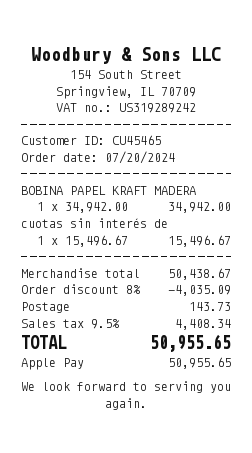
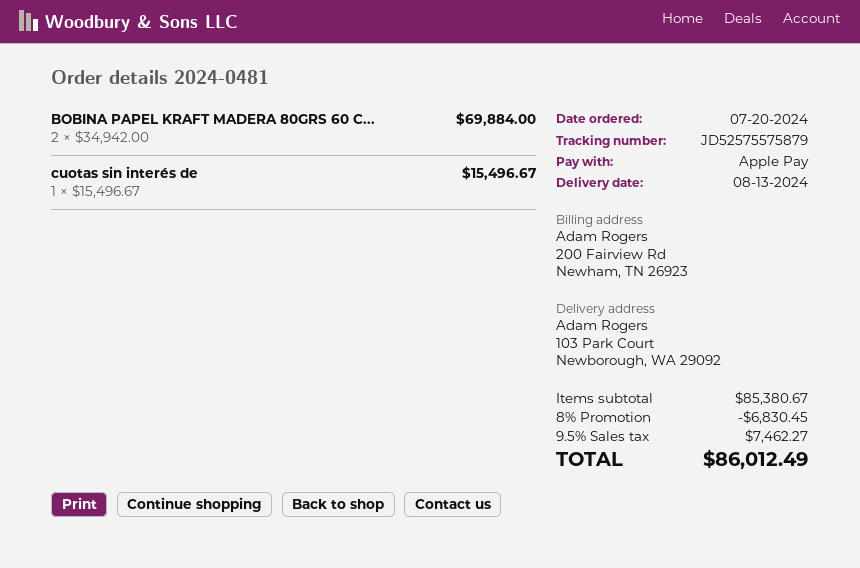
BOBINA PAPEL KRAFT MADERA: 1 x 34942.00 = 34942.00 -> 2 x 34942.00 = 69884.00
subtotal: 50438.67 -> 85380.67
discount: 8% = 4035.09 -> 8% = 6830.45
shipping: 143.73 -> none
tax: 9.5% = 4408.34 -> 9.5% = 7462.27
total: 50955.65 -> 86012.49

